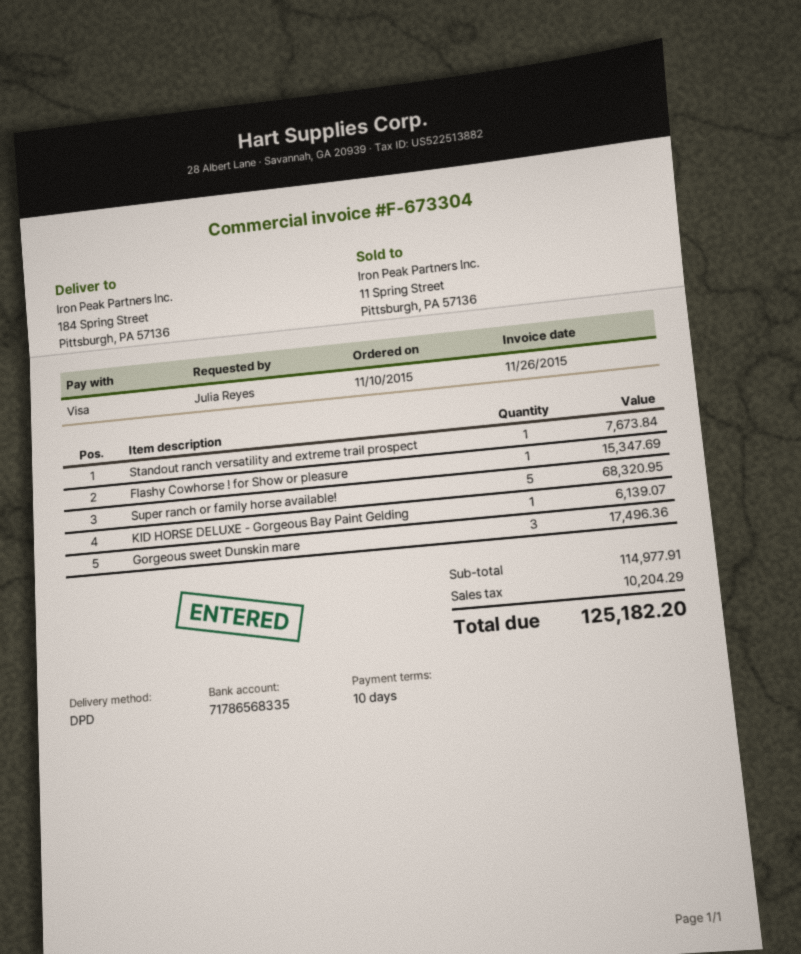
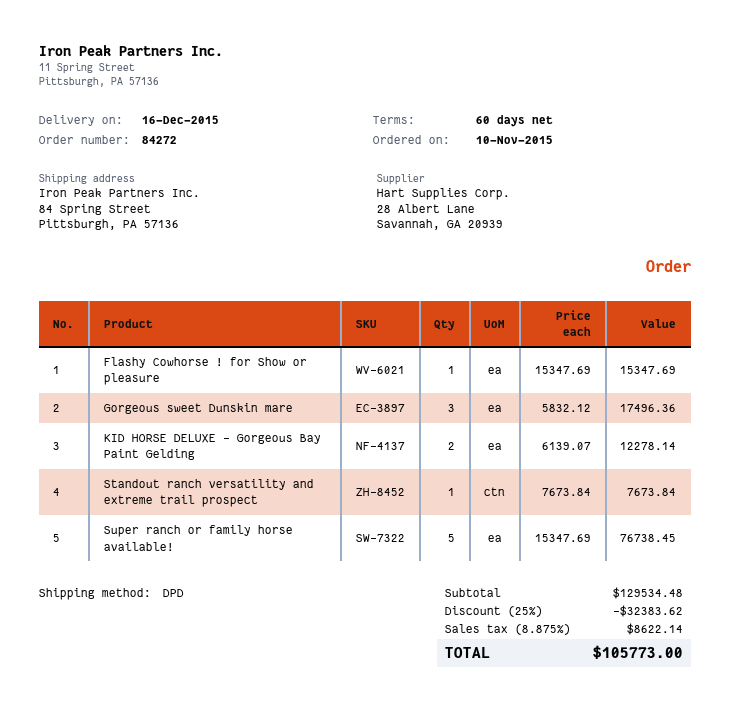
payment terms: 10 days -> 60 days
ship to: 184 Spring Street, Pittsburgh, PA 57136 -> 84 Spring Street, Pittsburgh, PA 57136
Super ranch or family horse available!: 5 for 68320.95 -> 5 for 76738.45
KID HORSE DELUXE - Gorgeous Bay Paint Gelding: 1 for 6139.07 -> 2 for 12278.14
subtotal: 114977.91 -> 129534.48
discount: none -> 25% = 32383.62
tax: 10204.29 -> 8622.14
total: 125182.20 -> 105773.00

